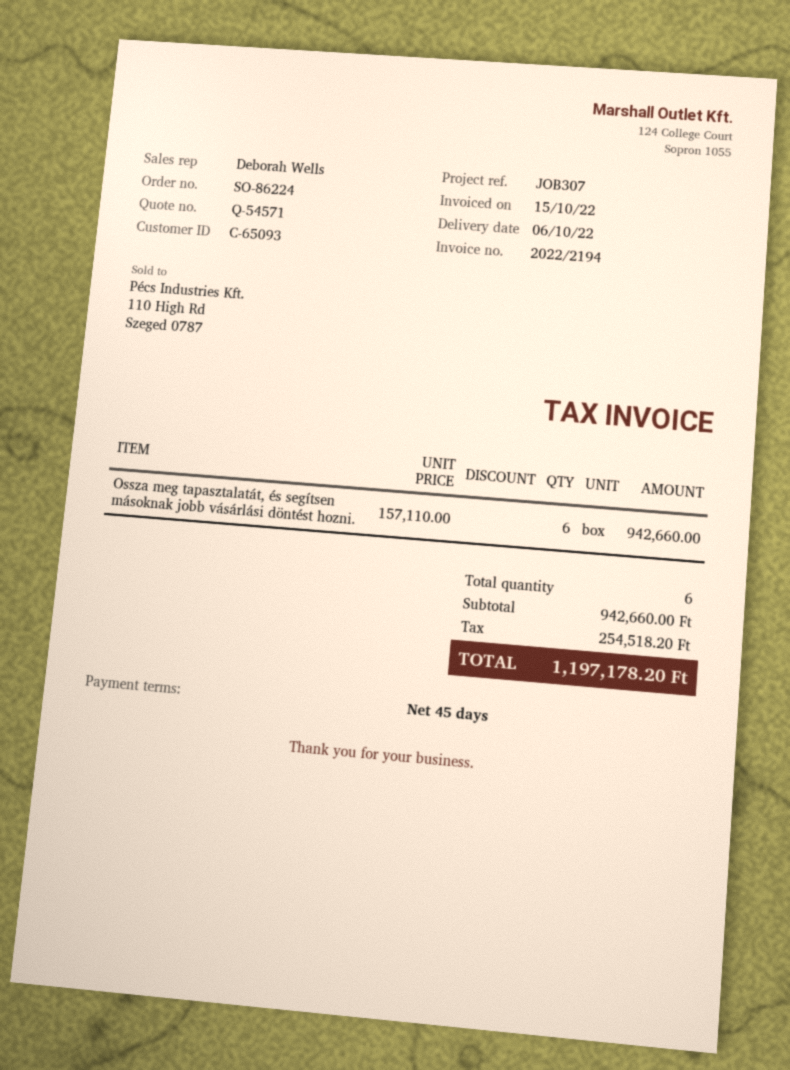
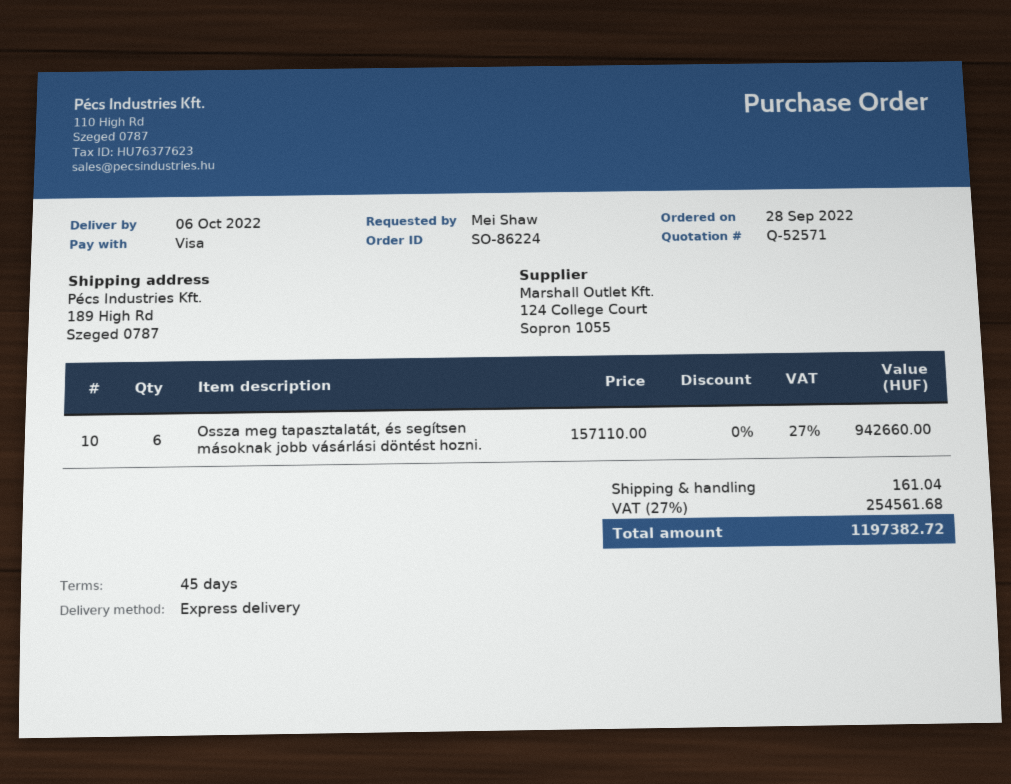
quote number: Q-54571 -> Q-52571
shipping: none -> 161.04
tax: 254518.20 -> 254561.68
total: 1197178.20 -> 1197382.72

